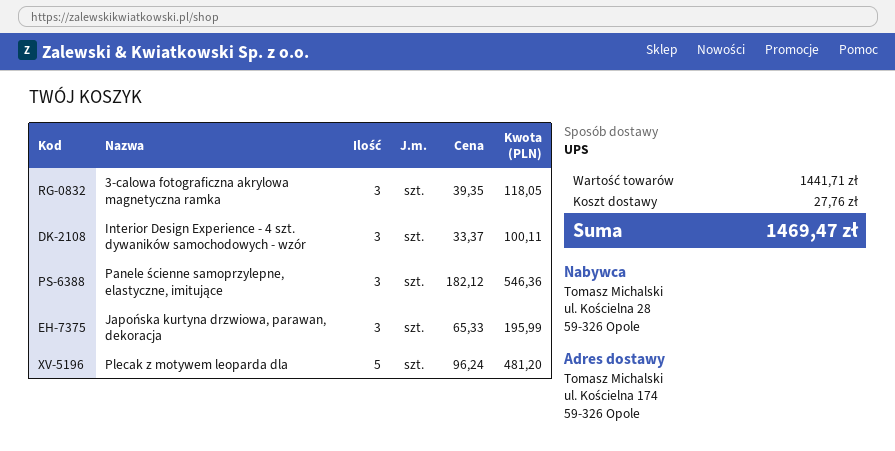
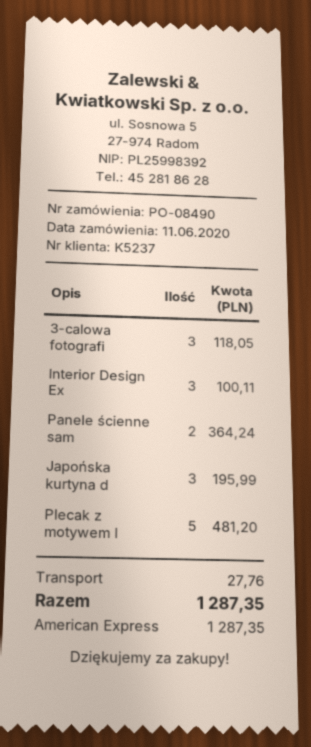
Panele ścienne samoprzylepne, elastyczne, imitujące: 3 for 546.36 -> 2 for 364.24
total: 1469.47 -> 1287.35

